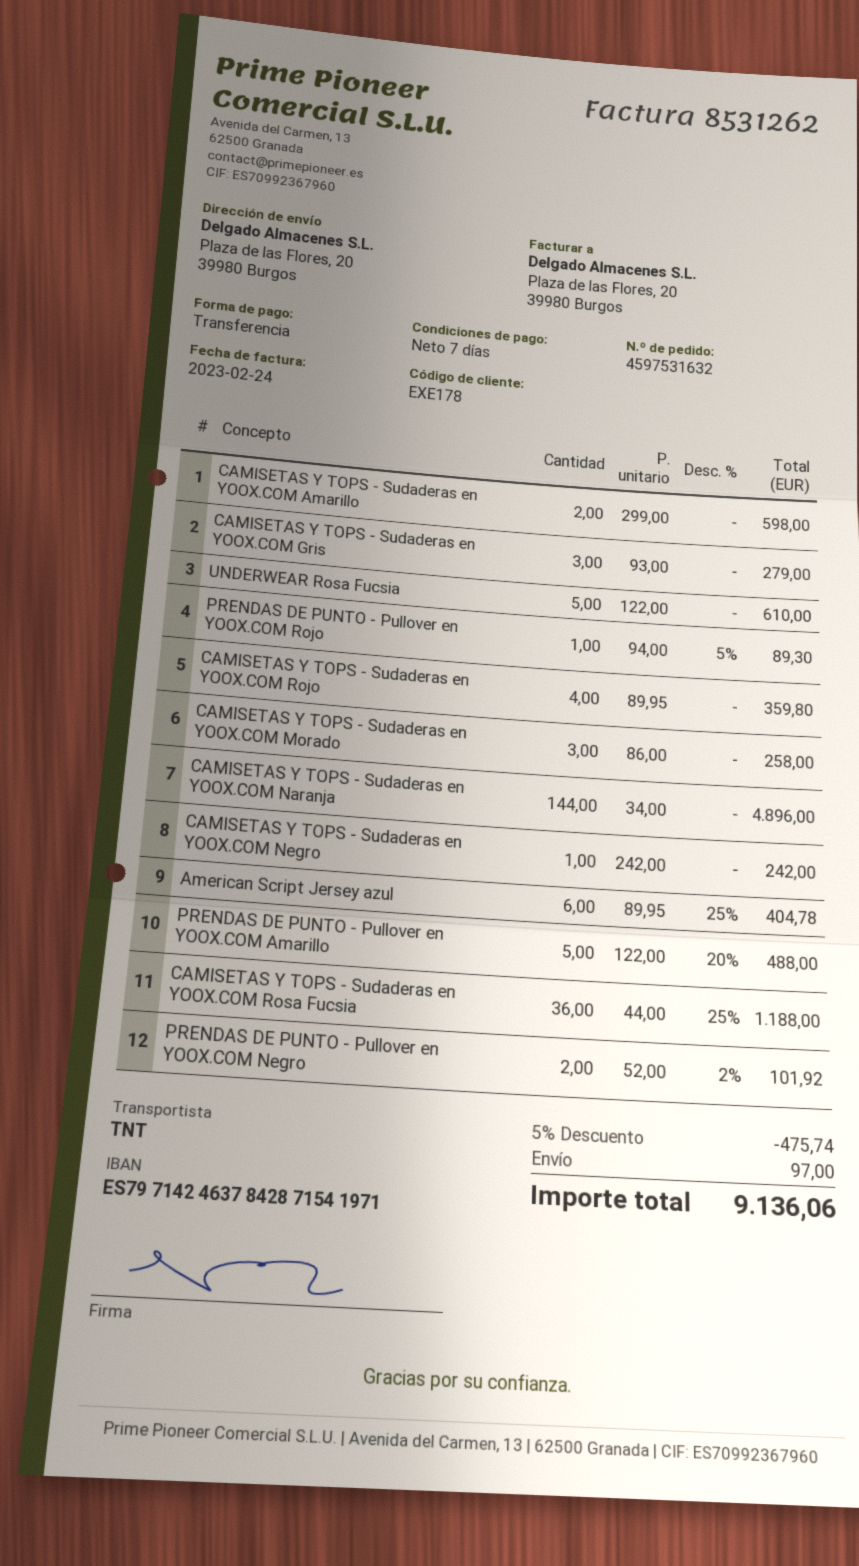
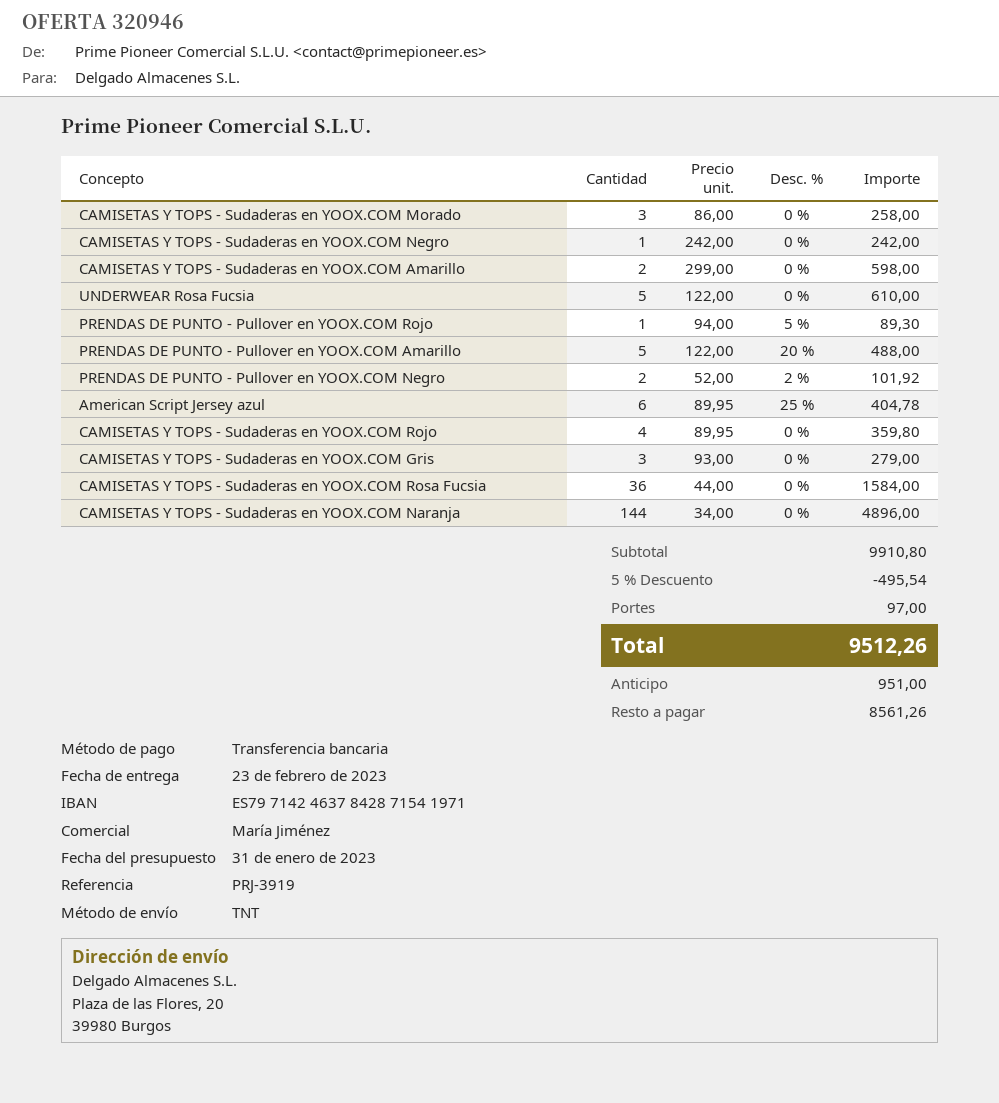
CAMISETAS Y TOPS - Sudaderas en YOOX.COM Rosa Fucsia: 36 x 44.00 - 25% = 1188.00 -> 36 x 44.00 = 1584.00
discount: 5% = 475.74 -> 5% = 495.54
total: 9136.06 -> 9512.26

